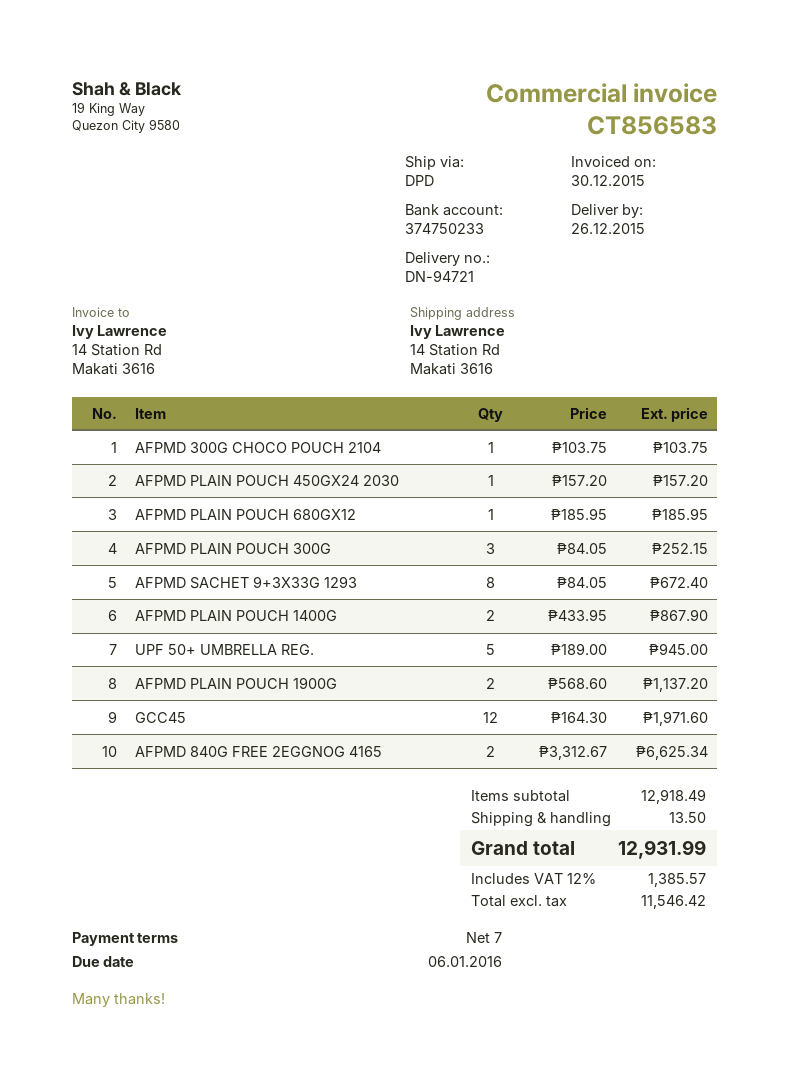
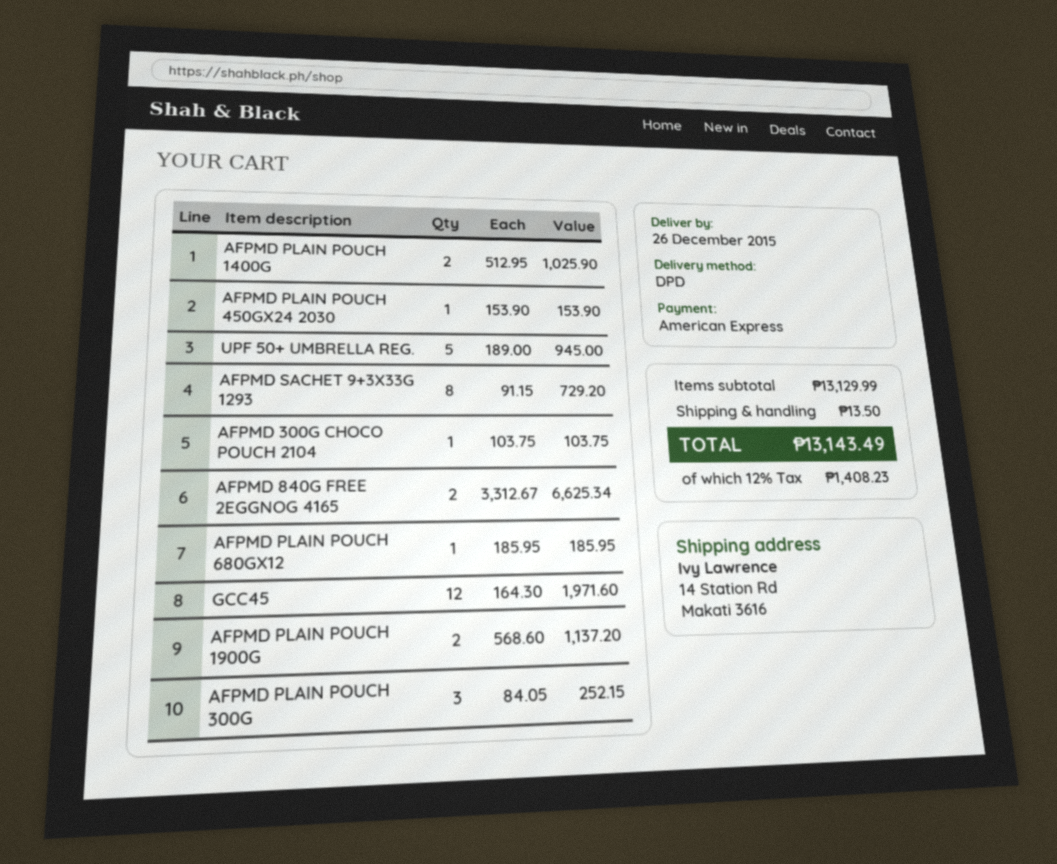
AFPMD PLAIN POUCH 450GX24 2030: 1 x 157.20 = 157.20 -> 1 x 153.90 = 153.90
AFPMD SACHET 9+3X33G 1293: 8 x 84.05 = 672.40 -> 8 x 91.15 = 729.20
AFPMD PLAIN POUCH 1400G: 2 x 433.95 = 867.90 -> 2 x 512.95 = 1025.90
subtotal: 12918.49 -> 13129.99
tax: 12% = 1385.57 -> 12% = 1408.23
total: 12931.99 -> 13143.49

